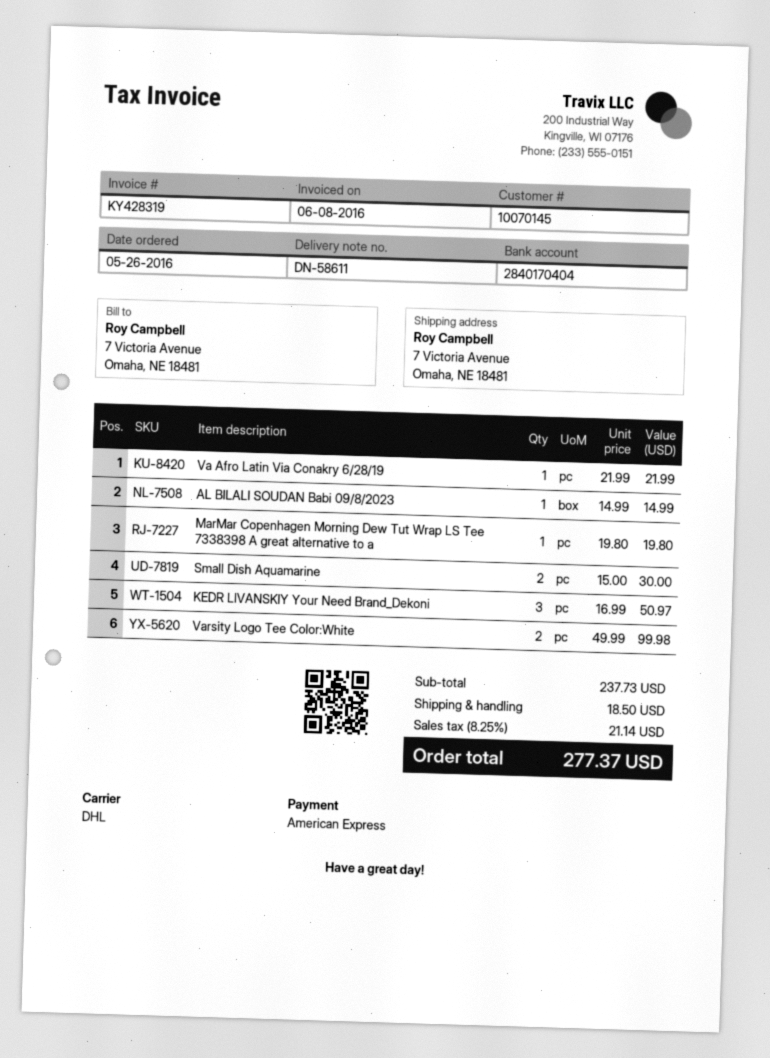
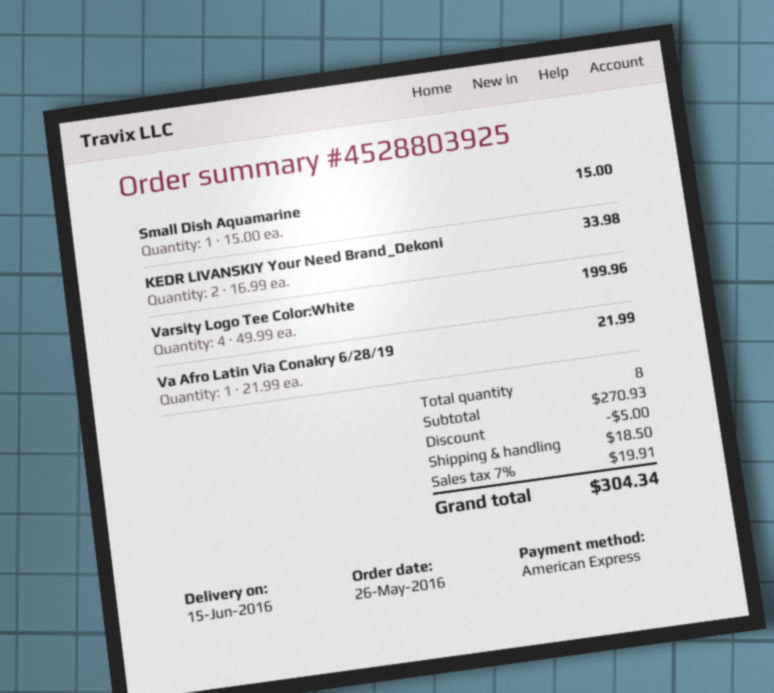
AL BILALI SOUDAN Babi 09/8/2023: 1 x 14.99 = 14.99 -> none
MarMar Copenhagen Morning Dew Tut Wrap LS Tee 7338398 A great alternative to a: 1 x 19.80 = 19.80 -> none
Small Dish Aquamarine: 2 x 15.00 = 30.00 -> 1 x 15.00 = 15.00
KEDR LIVANSKIY Your Need Brand_Dekoni: 3 x 16.99 = 50.97 -> 2 x 16.99 = 33.98
Varsity Logo Tee Color:White: 2 x 49.99 = 99.98 -> 4 x 49.99 = 199.96
subtotal: 237.73 -> 270.93
discount: none -> 5.00
tax: 8.25% = 21.14 -> 7% = 19.91
total: 277.37 -> 304.34

